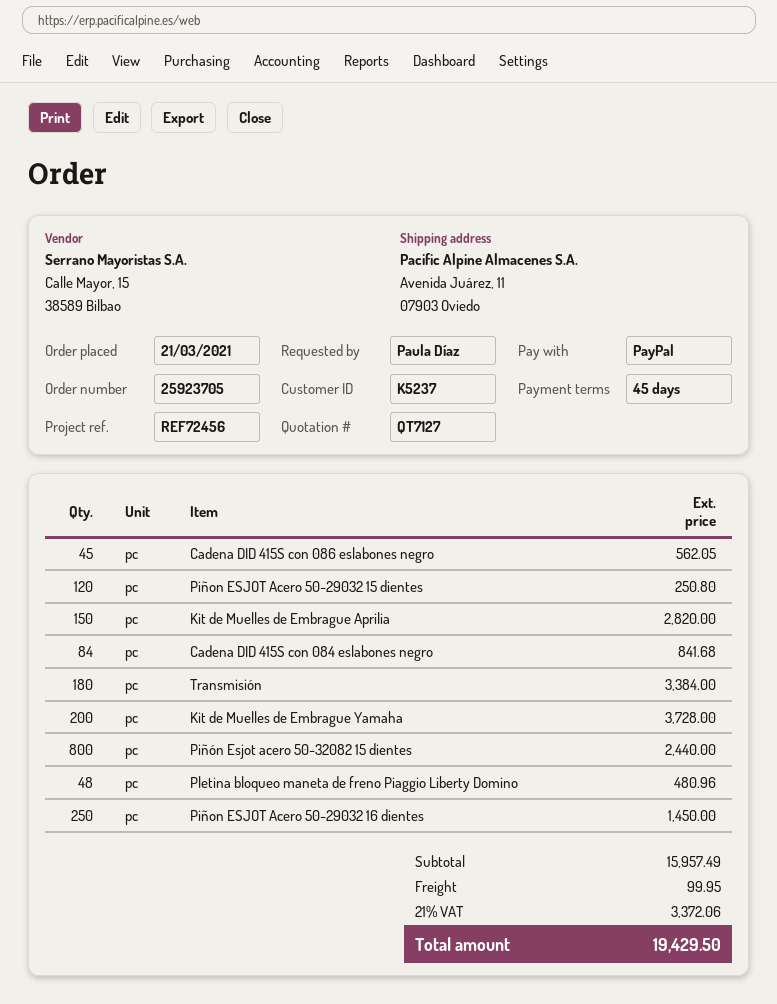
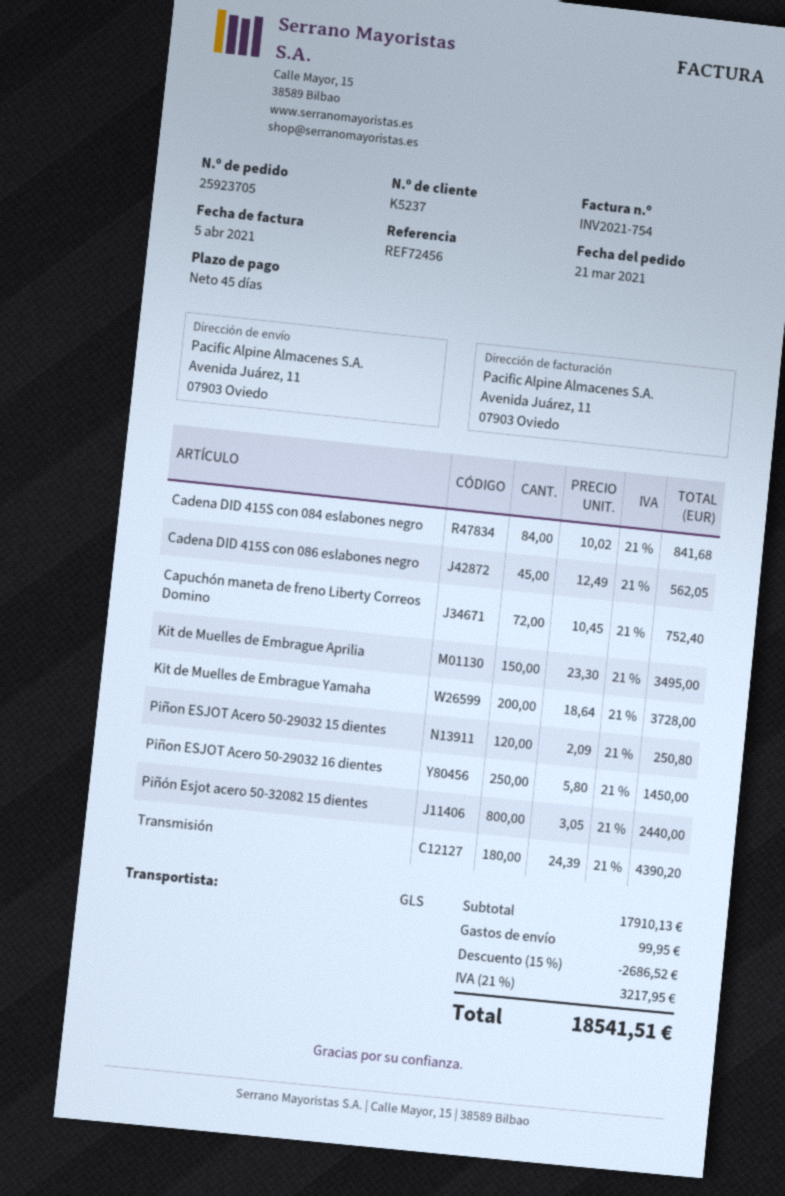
Kit de Muelles de Embrague Aprilia: 150 for 2820.00 -> 150 for 3495.00
Transmisión: 180 for 3384.00 -> 180 for 4390.20
Pletina bloqueo maneta de freno Piaggio Liberty Domino: 48 for 480.96 -> none
Capuchón maneta de freno Liberty Correos Domino: none -> 72 for 752.40
subtotal: 15957.49 -> 17910.13
discount: none -> 15% = 2686.52
tax: 21% = 3372.06 -> 21% = 3217.95
total: 19429.50 -> 18541.51

